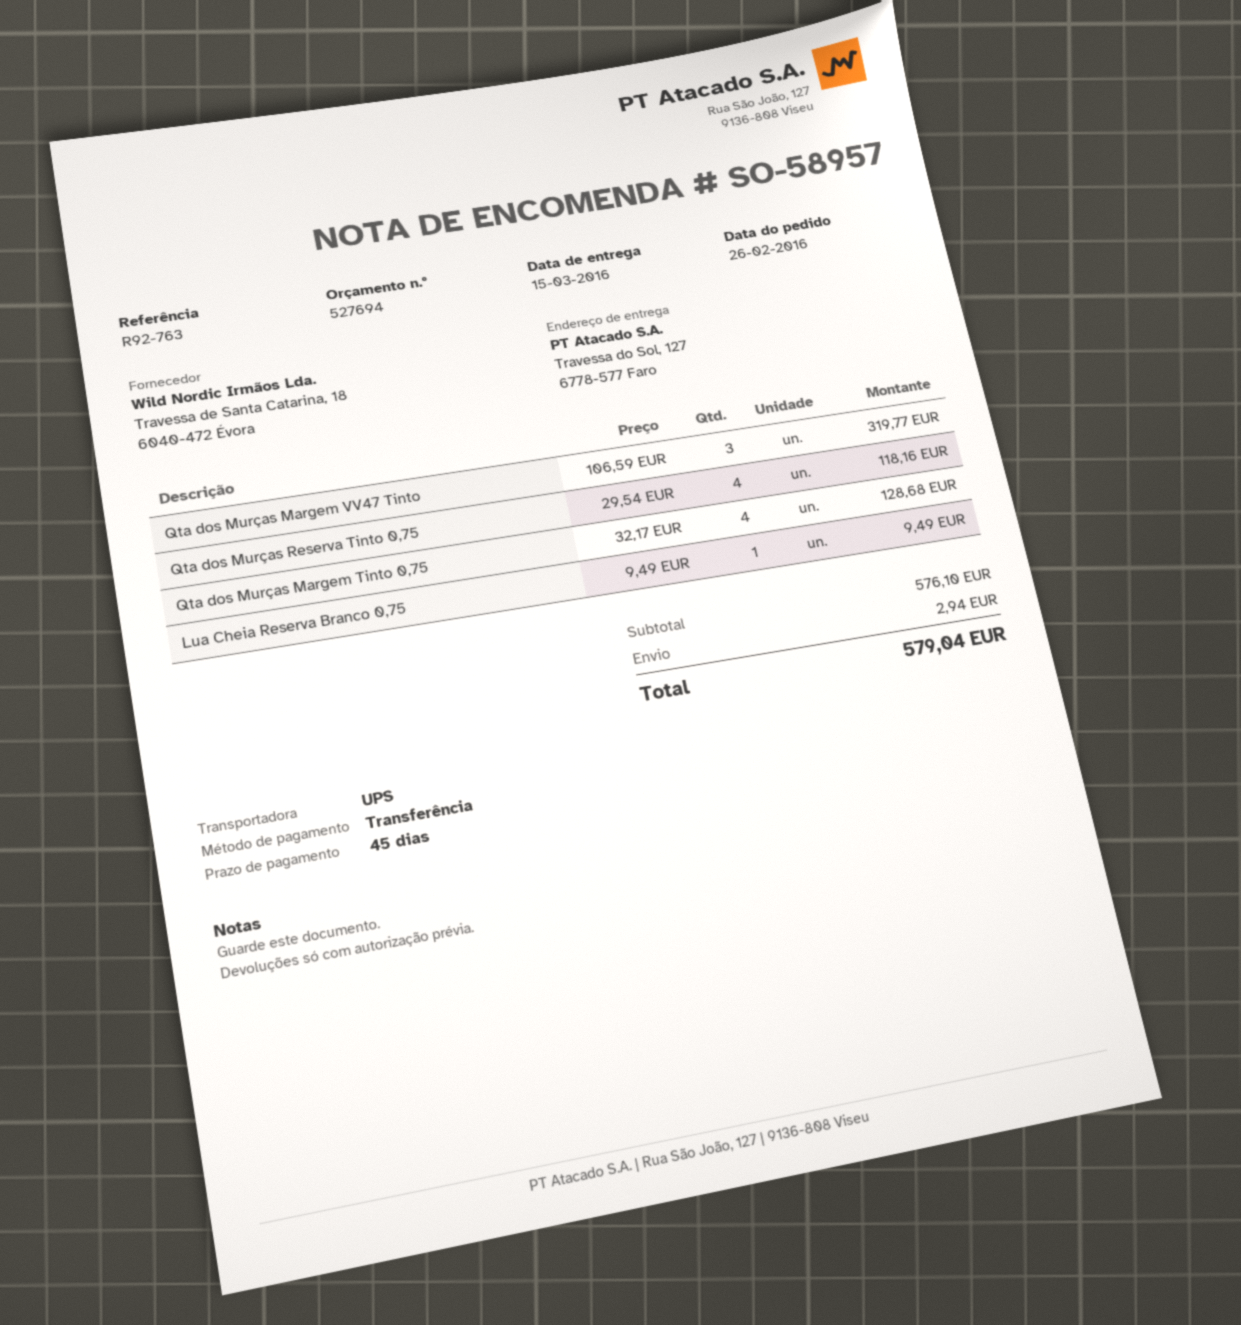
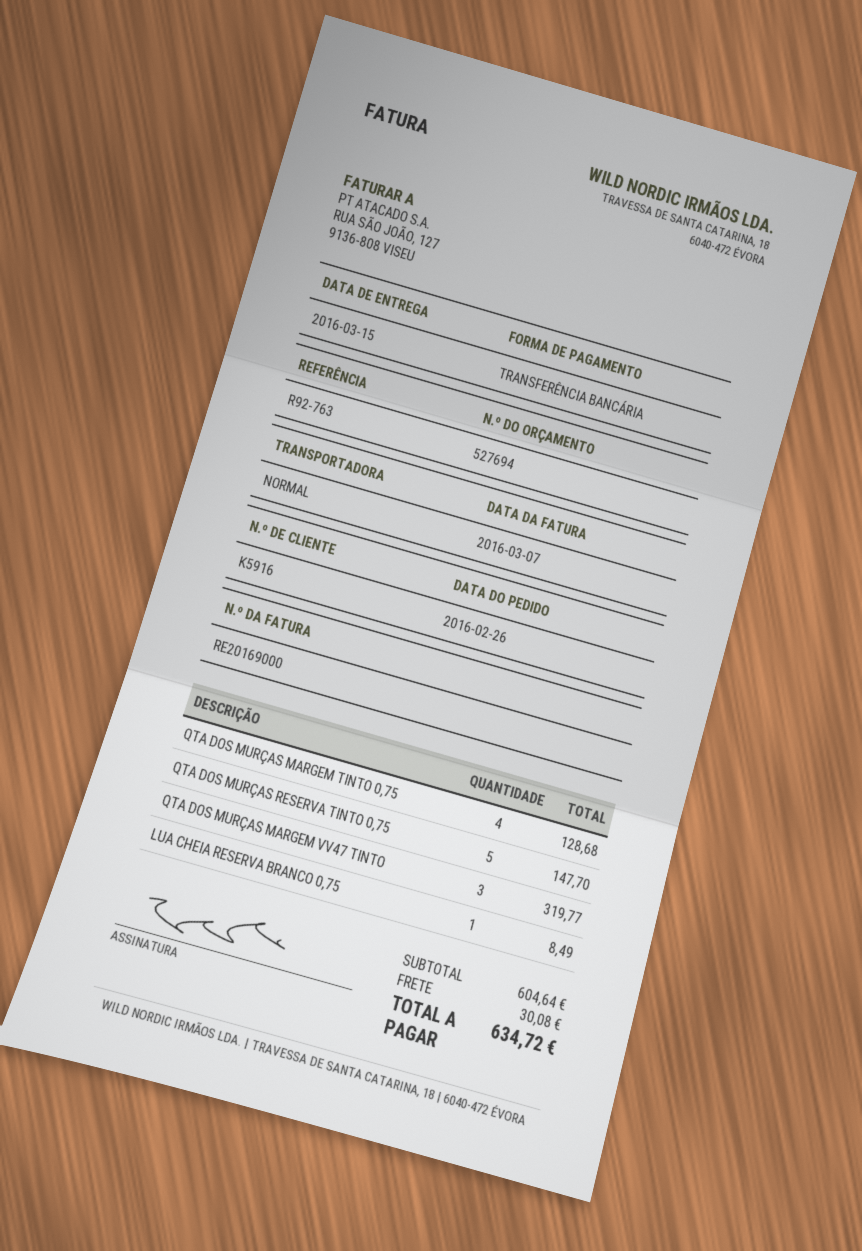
shipping method: UPS -> standard
Qta dos Murças Reserva Tinto 0,75: 4 for 118.16 -> 5 for 147.70
Lua Cheia Reserva Branco 0,75: 1 for 9.49 -> 1 for 8.49
subtotal: 576.10 -> 604.64
shipping: 2.94 -> 30.08
total: 579.04 -> 634.72

